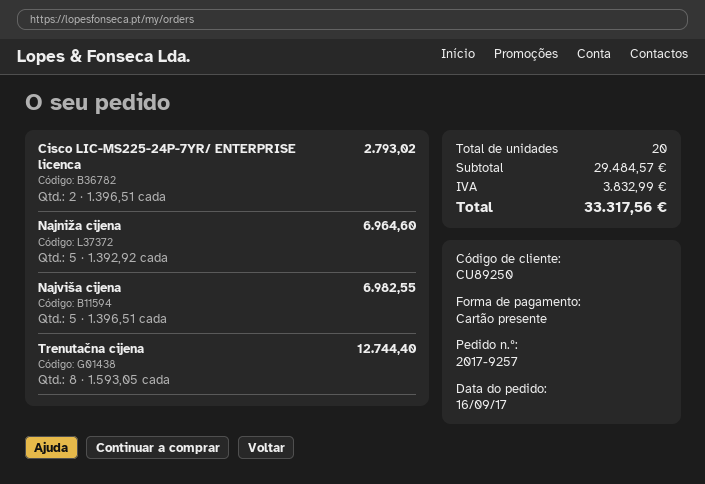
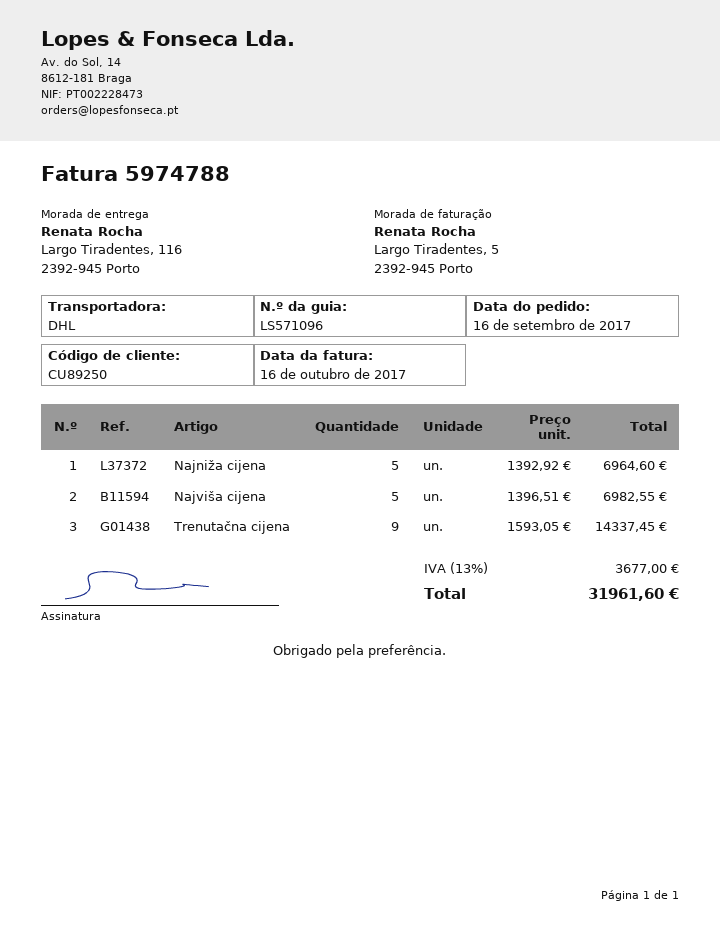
Cisco LIC-MS225-24P-7YR/ ENTERPRISE licenca: 2 x 1396.51 = 2793.02 -> none
Trenutačna cijena: 8 x 1593.05 = 12744.40 -> 9 x 1593.05 = 14337.45
tax: 3832.99 -> 3677.00
total: 33317.56 -> 31961.60

